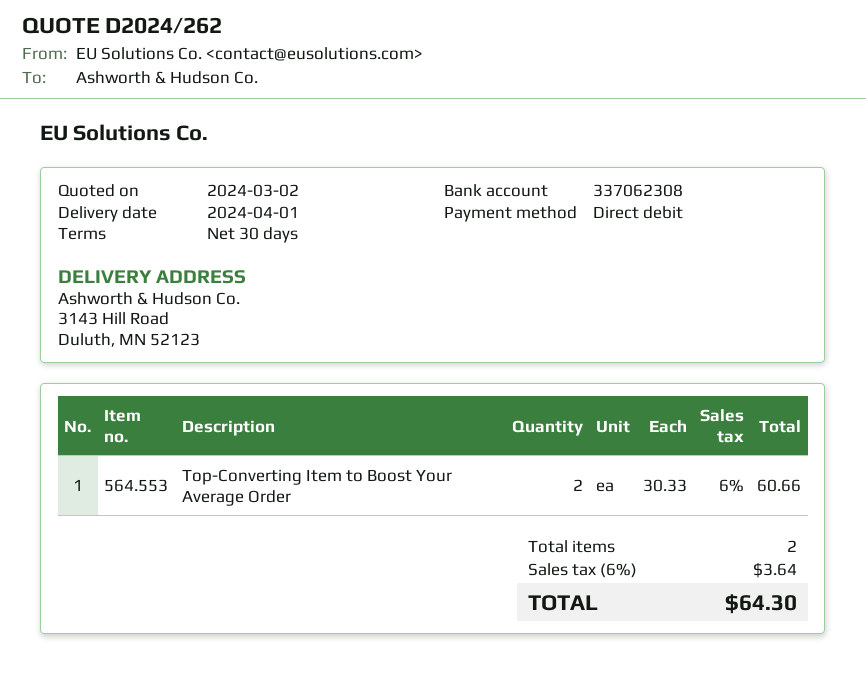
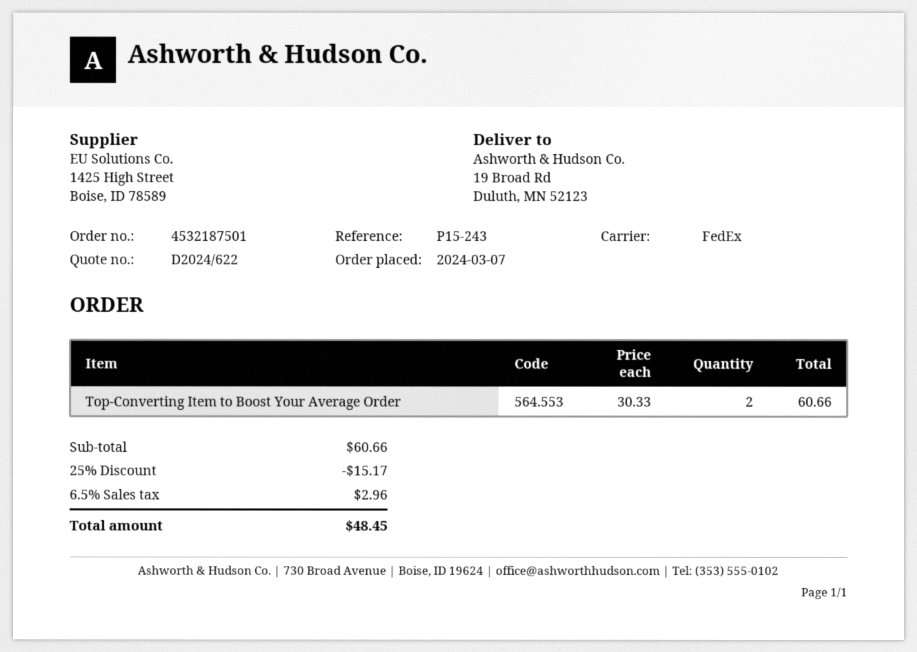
quote number: D2024/262 -> D2024/622
ship to: 3143 Hill Road, Duluth, MN 52123 -> 19 Broad Rd, Duluth, MN 52123
discount: none -> 25% = 15.17
tax: 6% = 3.64 -> 6.5% = 2.96
total: 64.30 -> 48.45

